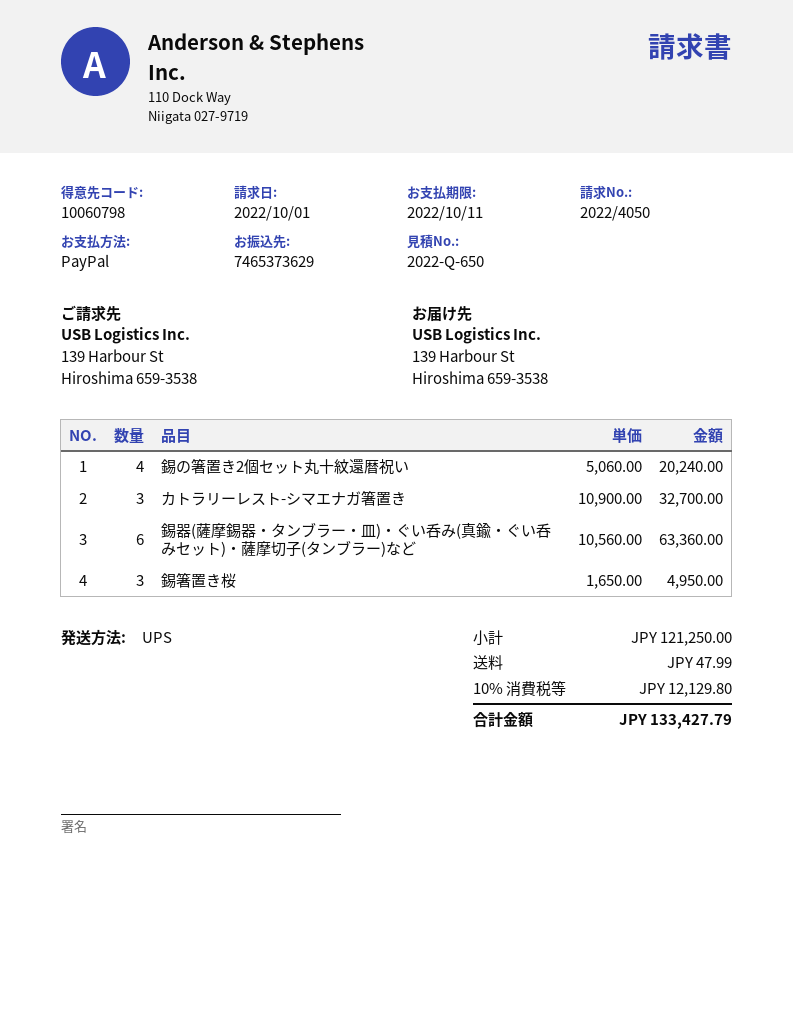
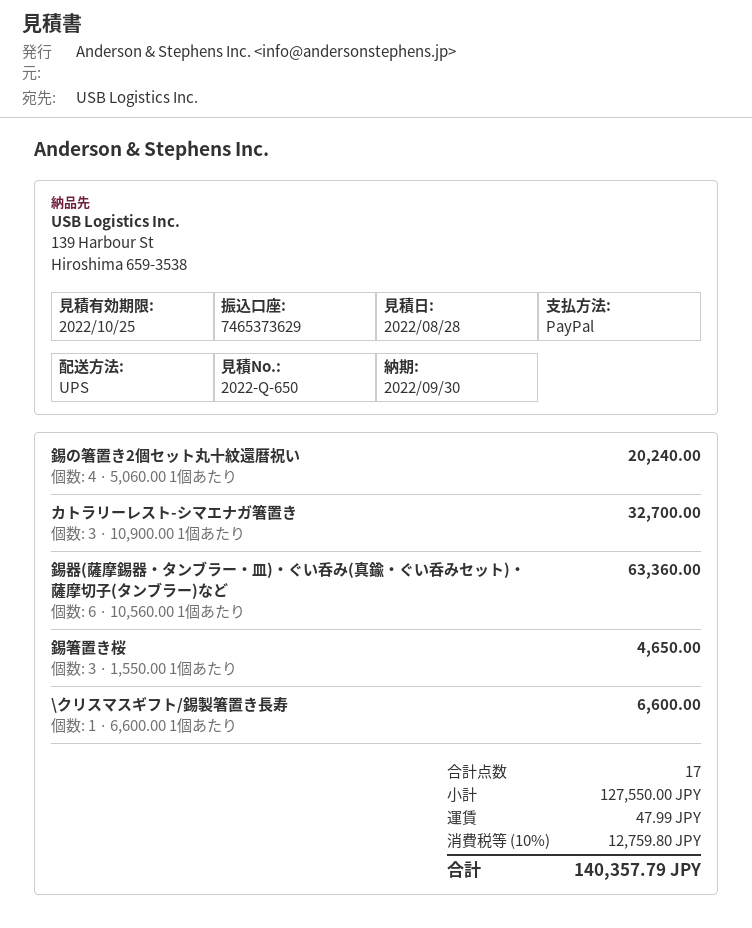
錫箸置き桜: 3 x 1650.00 = 4950.00 -> 3 x 1550.00 = 4650.00
\クリスマスギフト/錫製箸置き長寿: none -> 1 x 6600.00 = 6600.00
subtotal: 121250.00 -> 127550.00
tax: 10% = 12129.80 -> 10% = 12759.80
total: 133427.79 -> 140357.79

